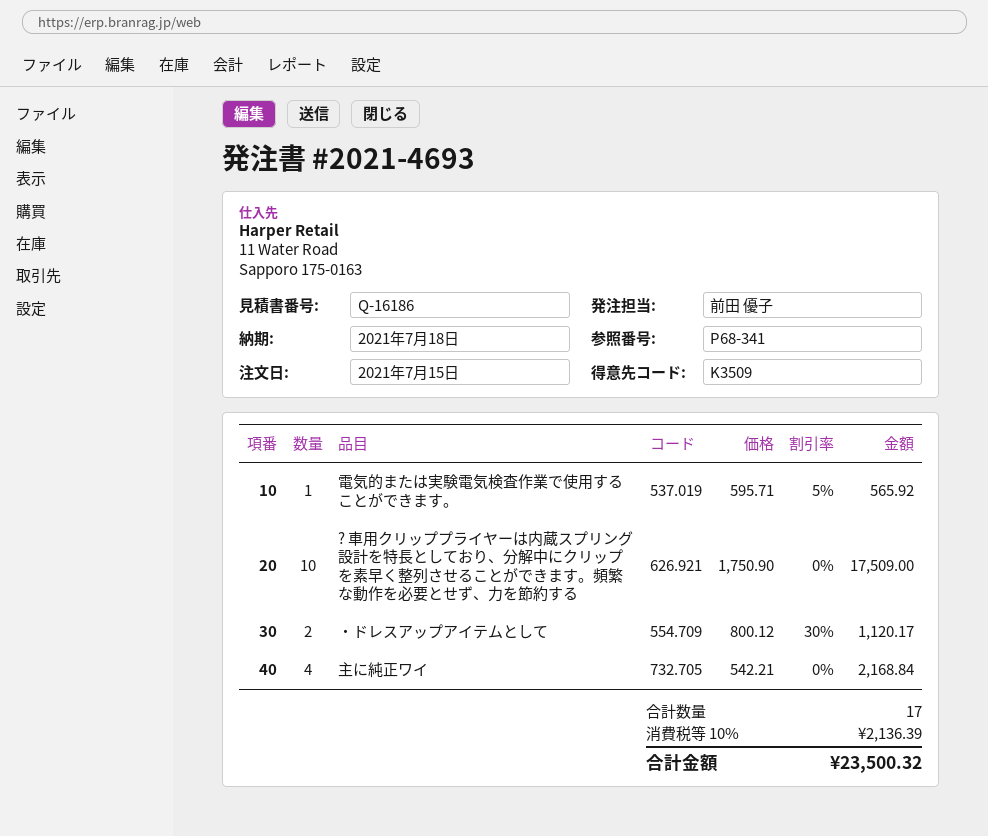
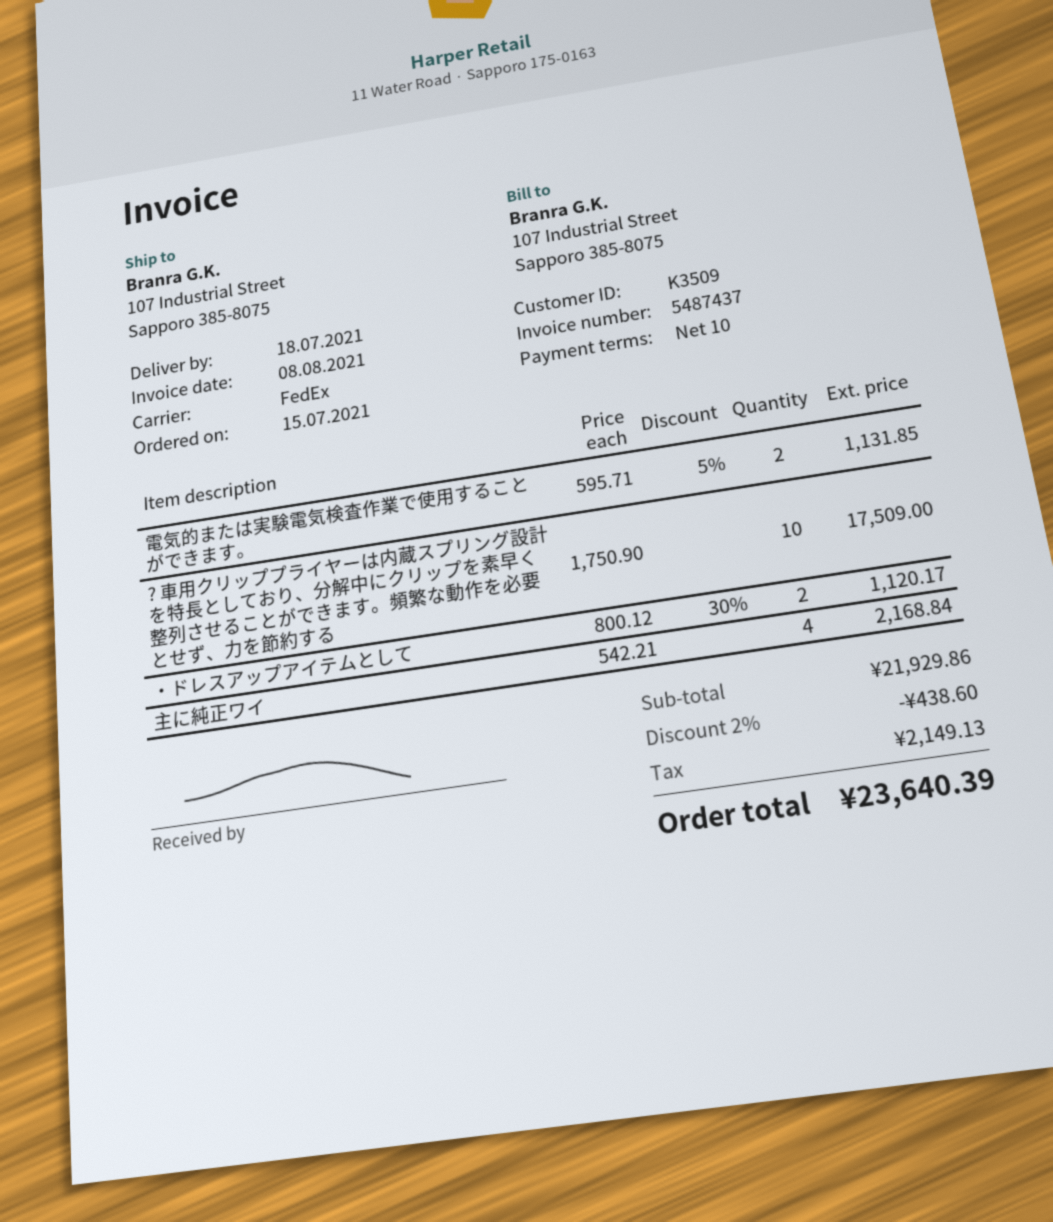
電気的または実験電気検査作業で使用することができます。: 1 x 595.71 - 5% = 565.92 -> 2 x 595.71 - 5% = 1131.85
discount: none -> 2% = 438.60
tax: 2136.39 -> 2149.13
total: 23500.32 -> 23640.39

